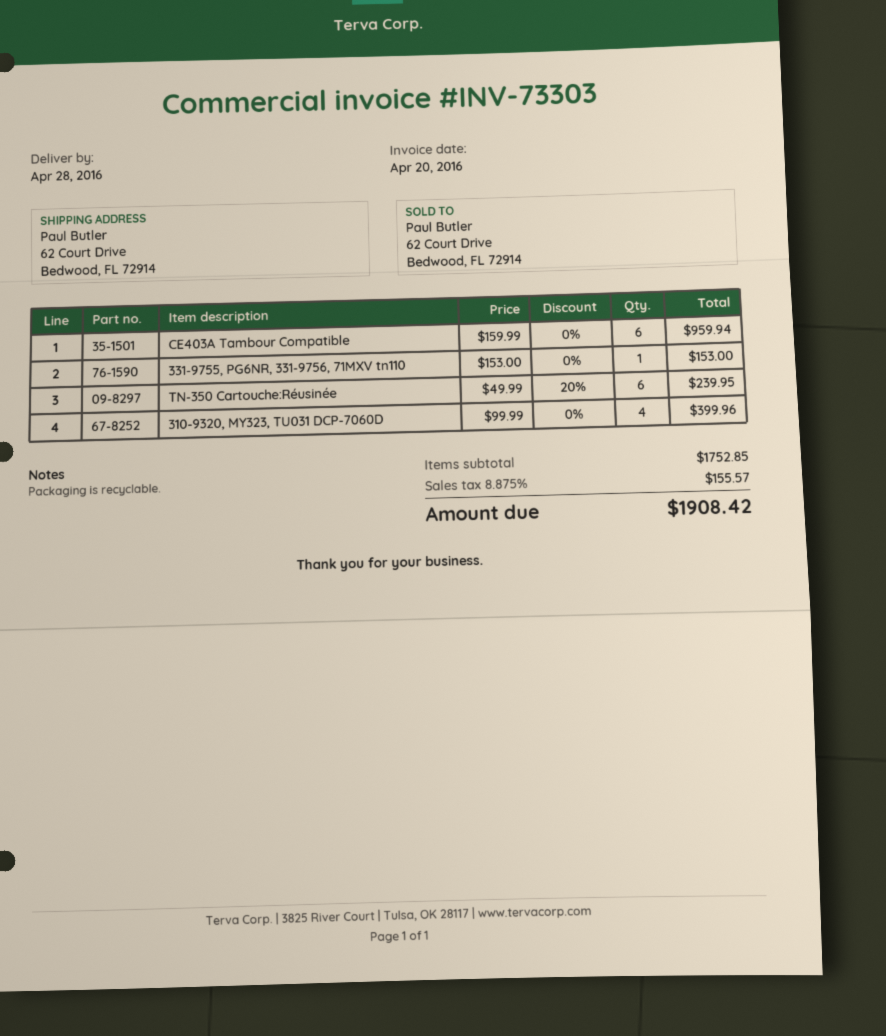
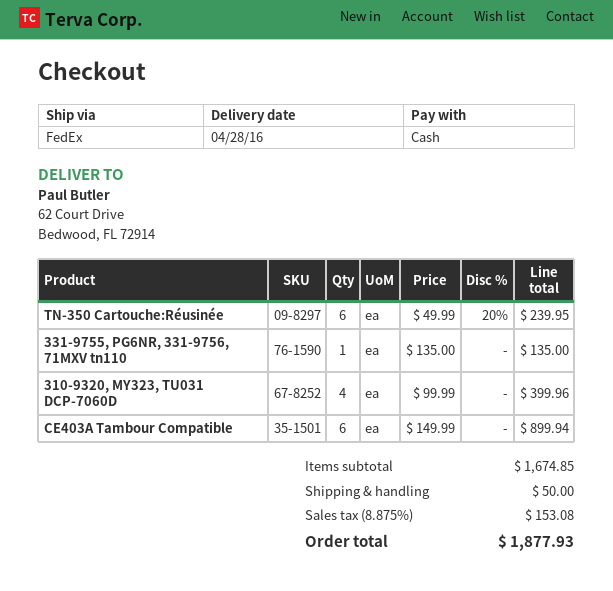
CE403A Tambour Compatible: 6 x 159.99 = 959.94 -> 6 x 149.99 = 899.94
331-9755, PG6NR, 331-9756, 71MXV tn110: 1 x 153.00 = 153.00 -> 1 x 135.00 = 135.00
subtotal: 1752.85 -> 1674.85
shipping: none -> 50.00
tax: 8.875% = 155.57 -> 8.875% = 153.08
total: 1908.42 -> 1877.93

